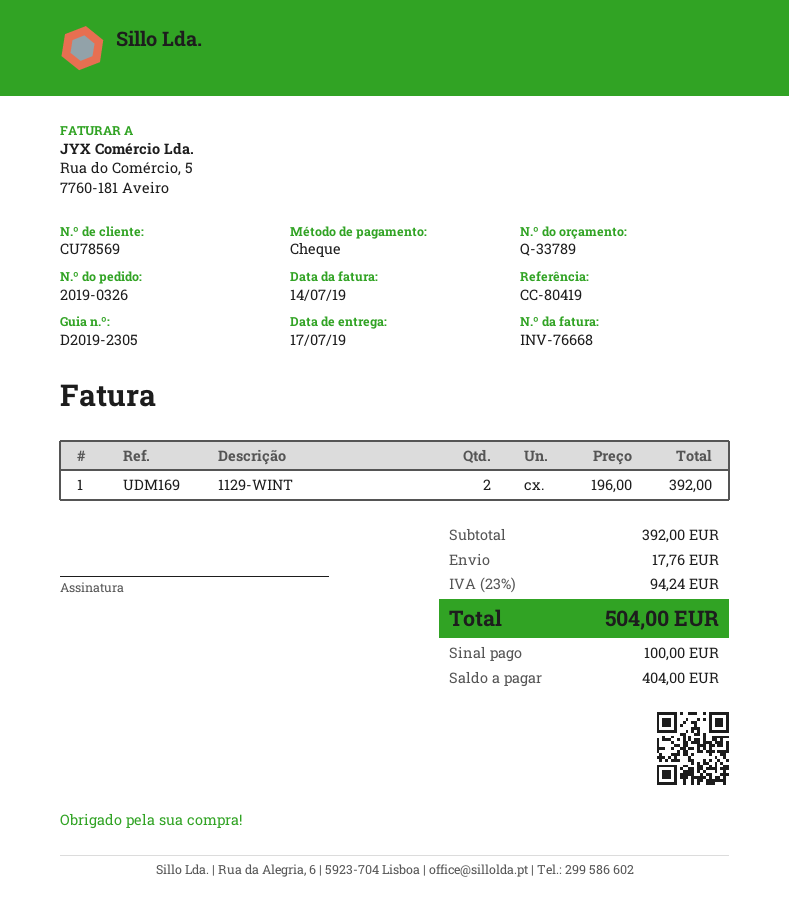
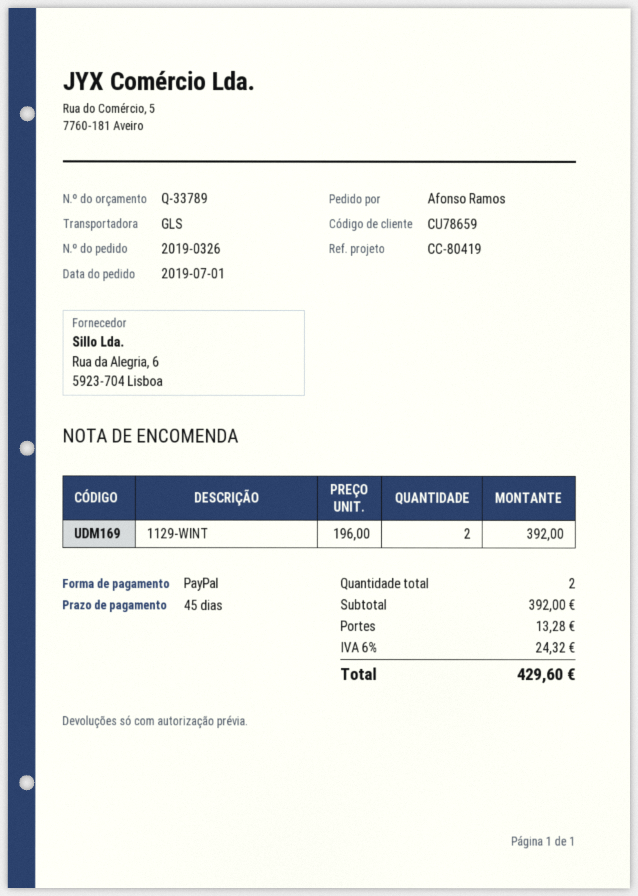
customer number: CU78569 -> CU78659
payment method: cheque -> PayPal
shipping: 17.76 -> 13.28
tax: 23% = 94.24 -> 6% = 24.32
total: 504.00 -> 429.60

